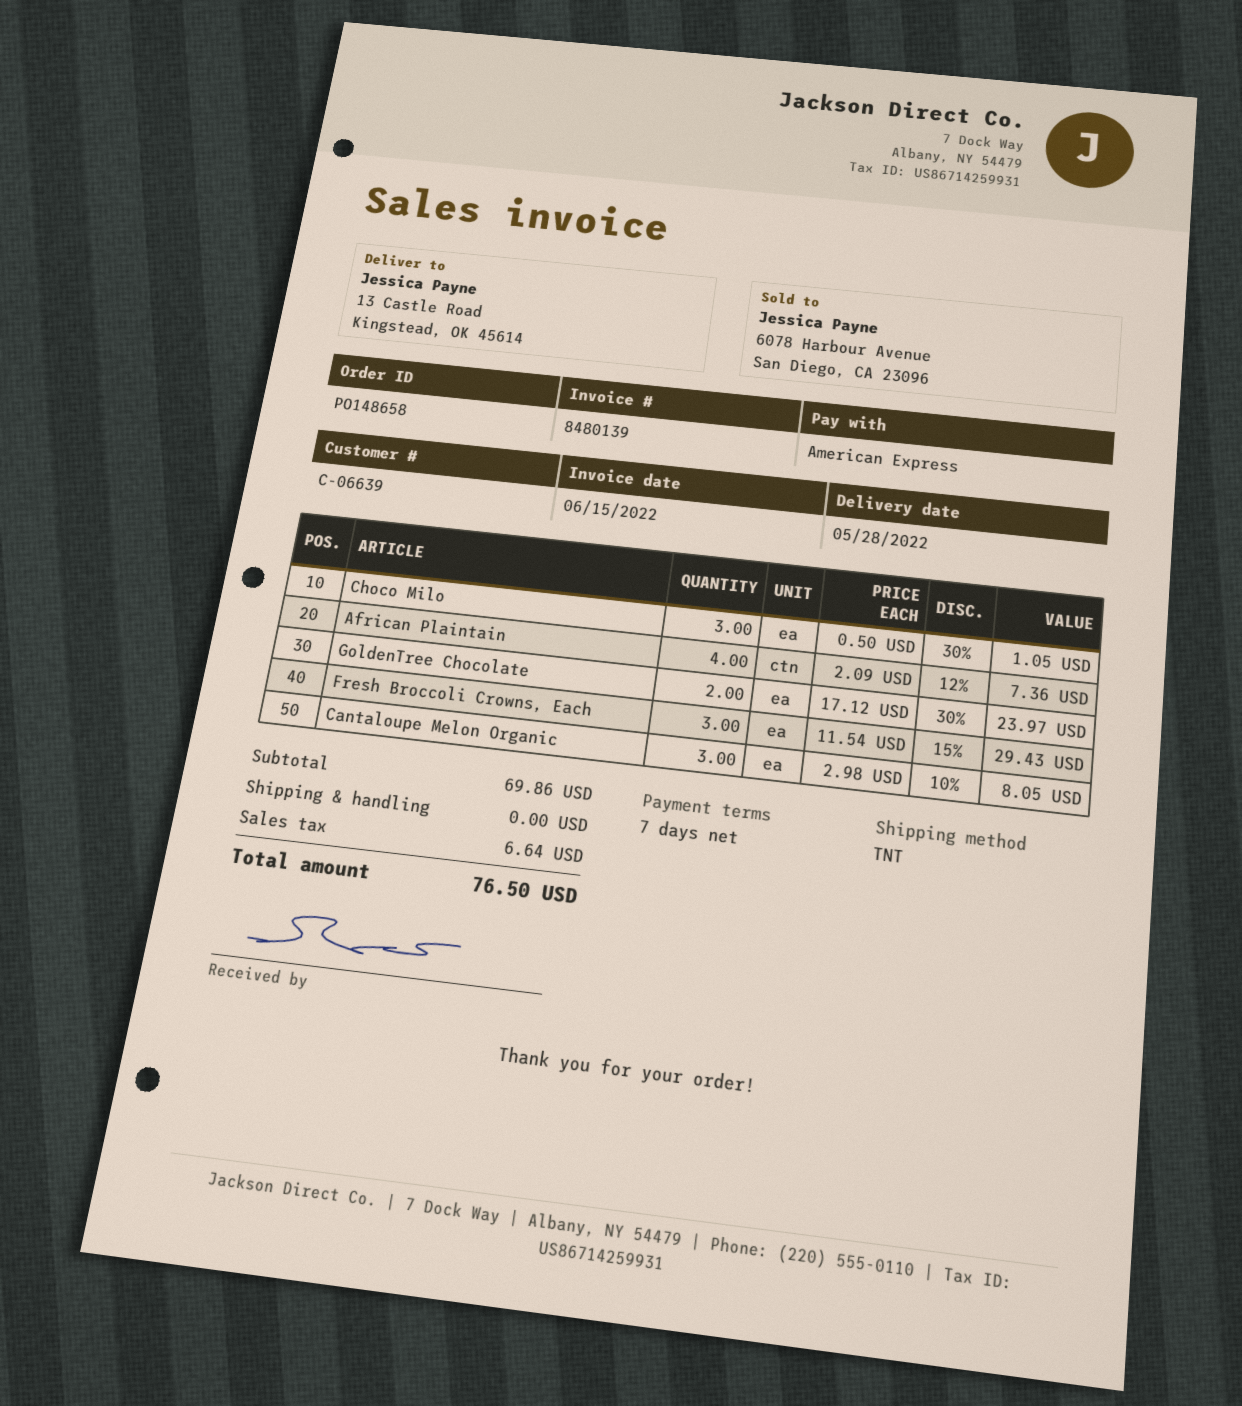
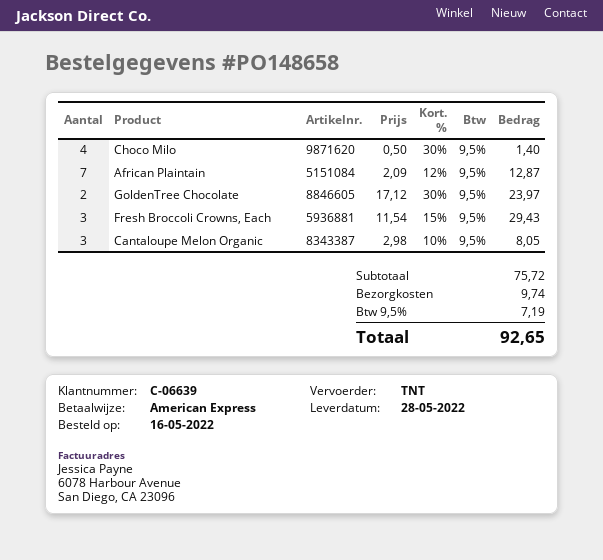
Choco Milo: 3 x 0.50 - 30% = 1.05 -> 4 x 0.50 - 30% = 1.40
African Plaintain: 4 x 2.09 - 12% = 7.36 -> 7 x 2.09 - 12% = 12.87
subtotal: 69.86 -> 75.72
shipping: 0.00 -> 9.74
tax: 6.64 -> 7.19
total: 76.50 -> 92.65

